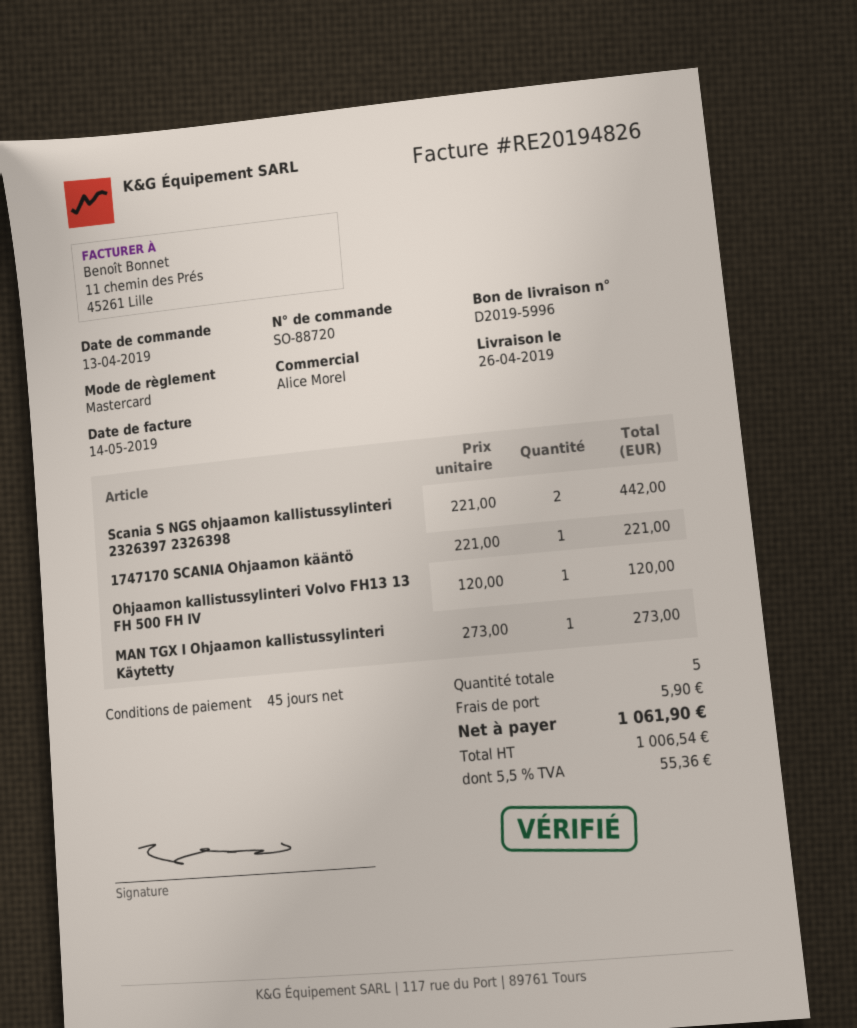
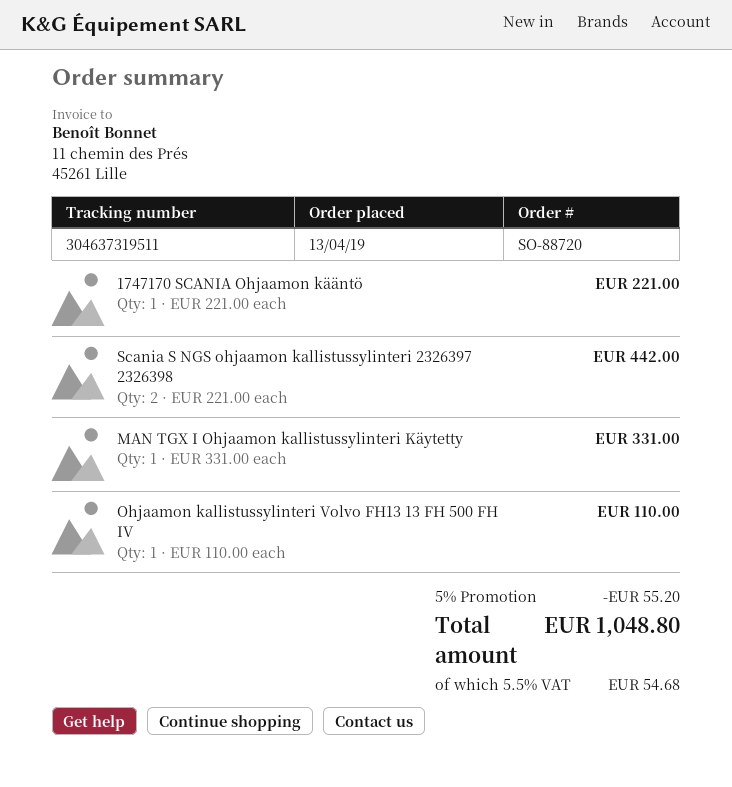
Ohjaamon kallistussylinteri Volvo FH13 13 FH 500 FH IV: 1 x 120.00 = 120.00 -> 1 x 110.00 = 110.00
MAN TGX I Ohjaamon kallistussylinteri Käytetty: 1 x 273.00 = 273.00 -> 1 x 331.00 = 331.00
discount: none -> 5% = 55.20
shipping: 5.90 -> none
tax: 5.5% = 55.36 -> 5.5% = 54.68
total: 1061.90 -> 1048.80

